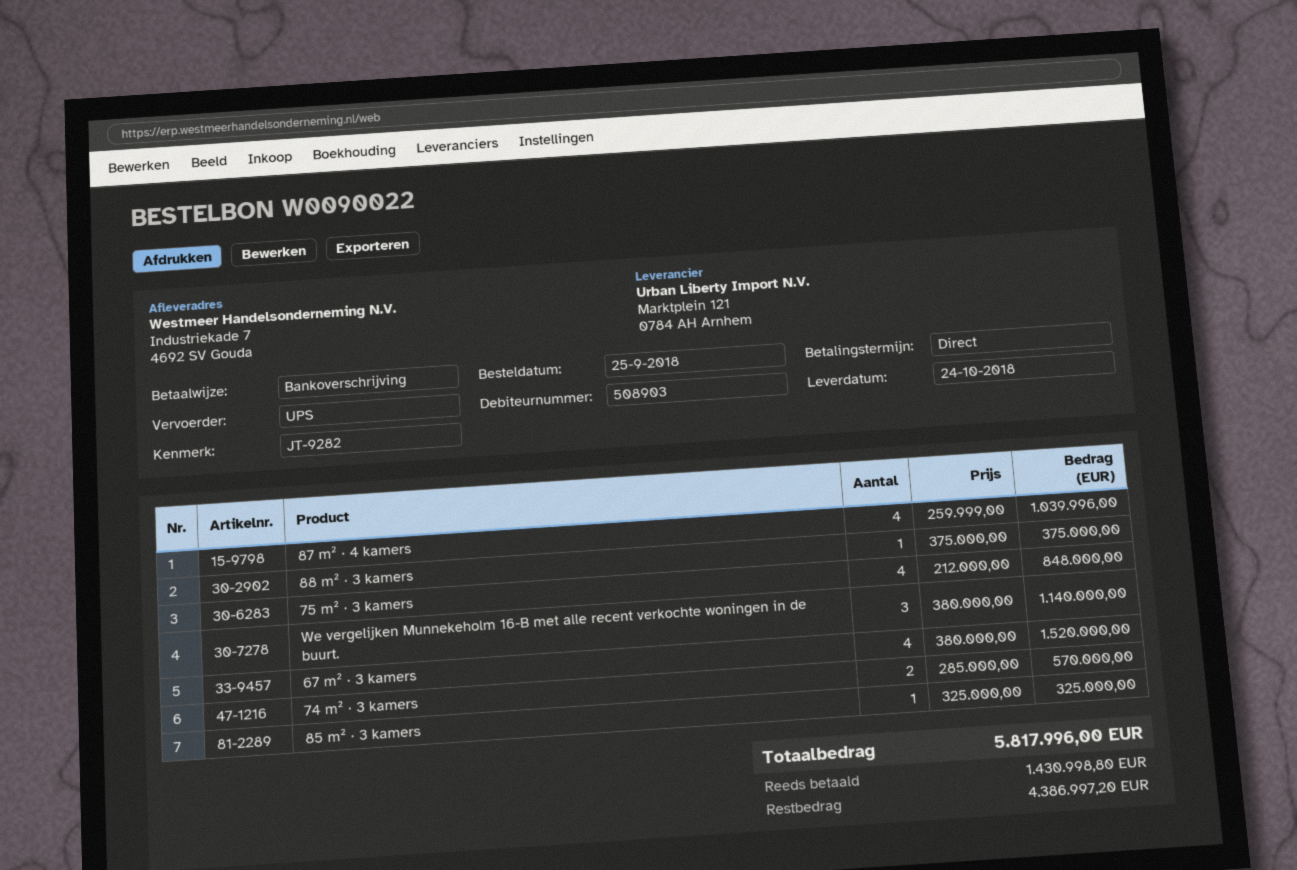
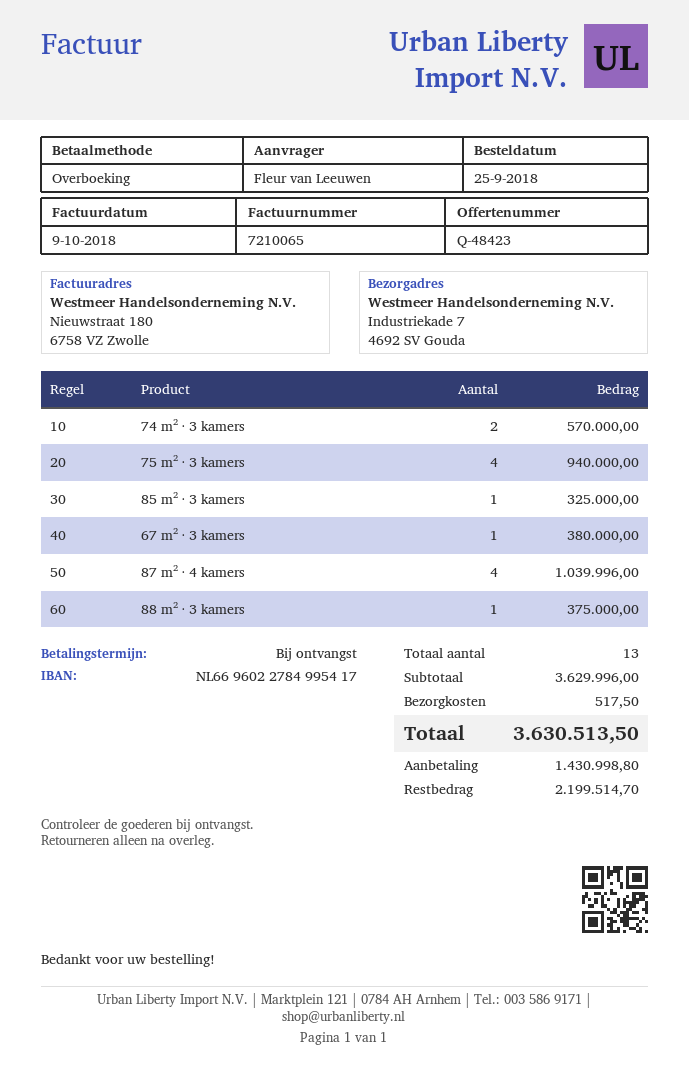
75 m² · 3 kamers: 4 for 848000.00 -> 4 for 940000.00
We vergelijken Munnekeholm 16-B met alle recent verkochte woningen in de buurt.: 3 for 1140000.00 -> none
67 m² · 3 kamers: 4 for 1520000.00 -> 1 for 380000.00
shipping: none -> 517.50
total: 5817996.00 -> 3630513.50
balance: 4386997.20 -> 2199514.70

